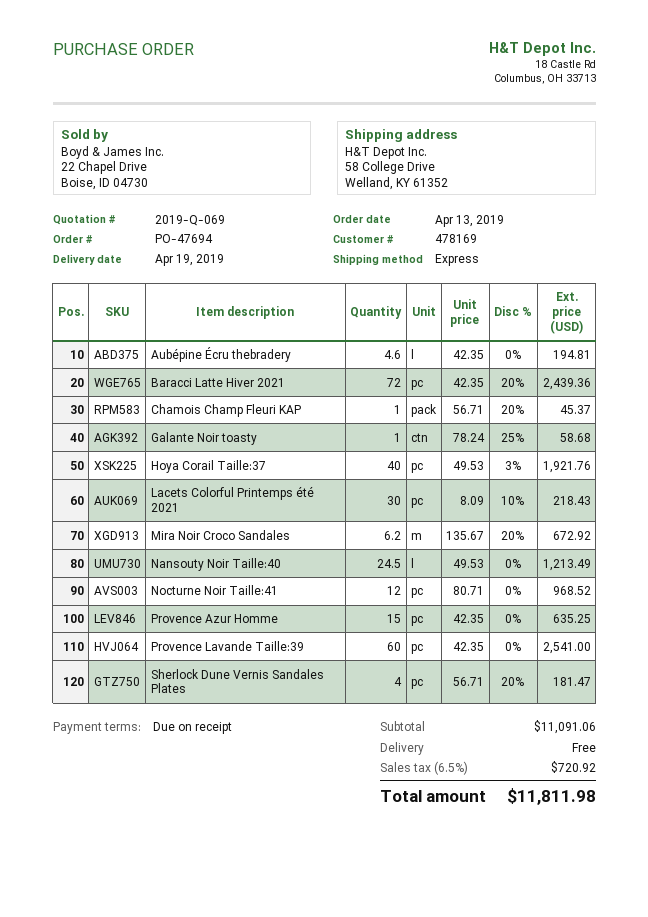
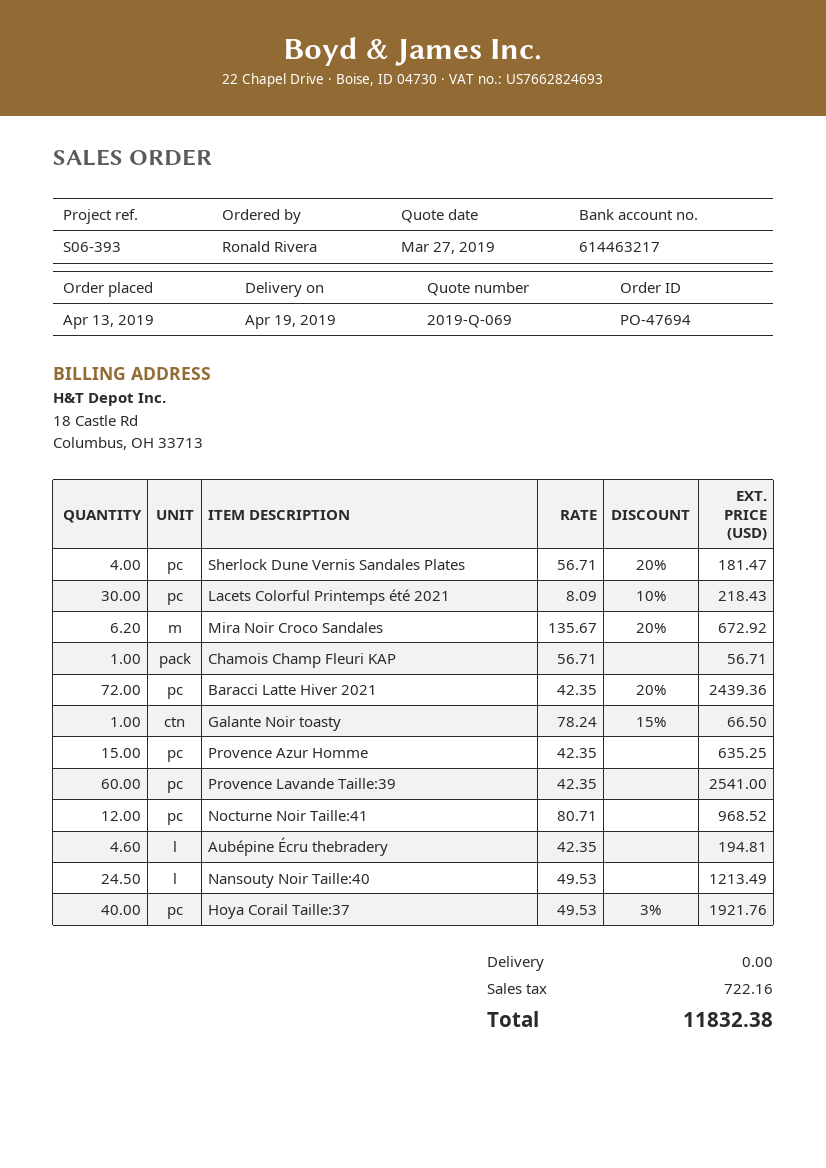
Chamois Champ Fleuri KAP: 1 x 56.71 - 20% = 45.37 -> 1 x 56.71 = 56.71
Galante Noir toasty: 1 x 78.24 - 25% = 58.68 -> 1 x 78.24 - 15% = 66.50
tax: 720.92 -> 722.16
total: 11811.98 -> 11832.38

